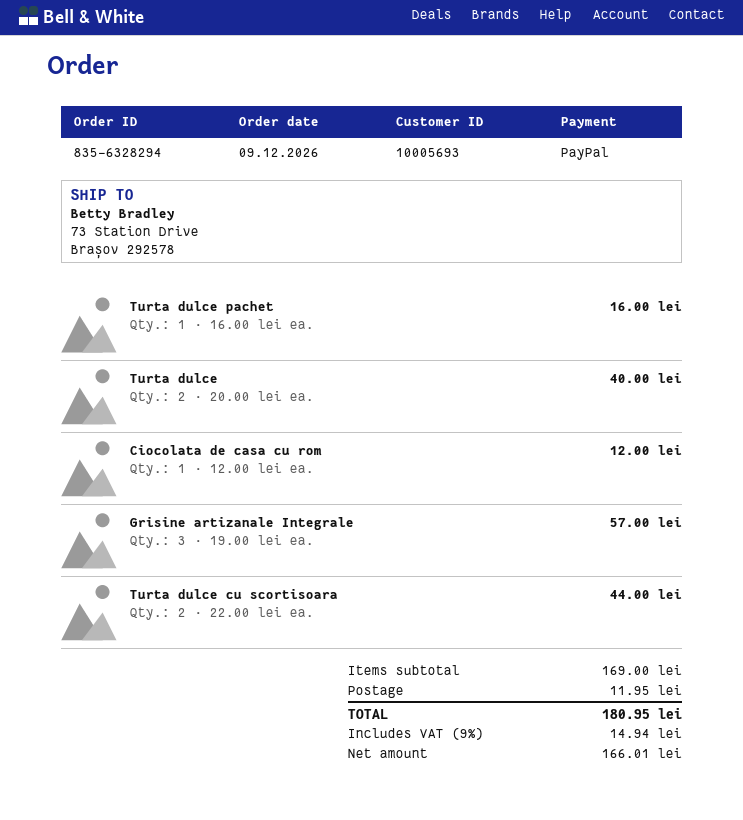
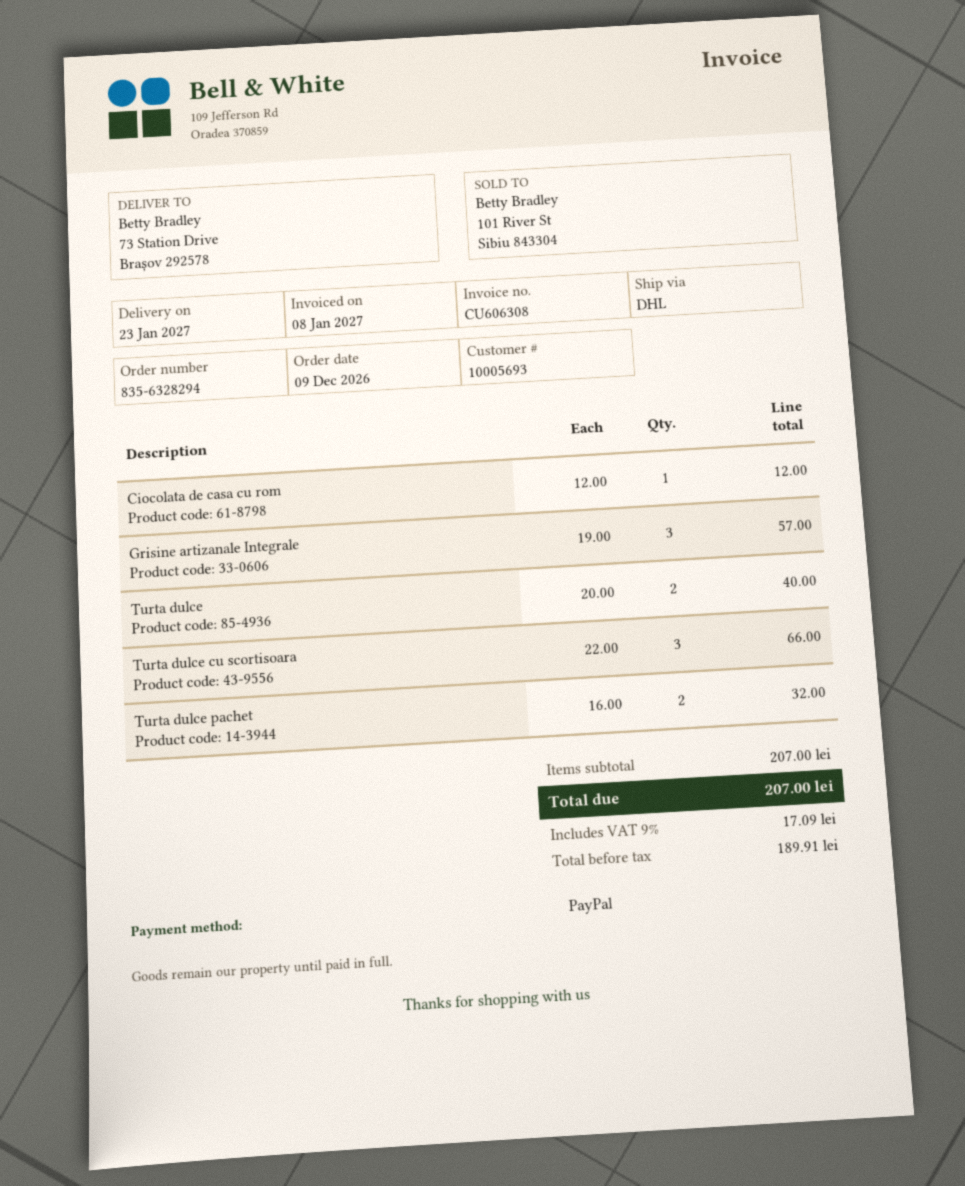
Turta dulce pachet: 1 x 16.00 = 16.00 -> 2 x 16.00 = 32.00
Turta dulce cu scortisoara: 2 x 22.00 = 44.00 -> 3 x 22.00 = 66.00
subtotal: 169.00 -> 207.00
shipping: 11.95 -> none
net: 166.01 -> 189.91
tax: 9% = 14.94 -> 9% = 17.09
total: 180.95 -> 207.00

